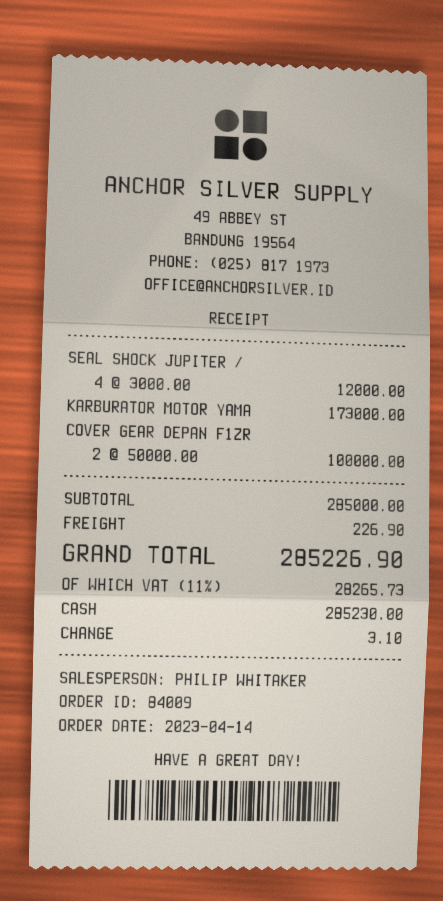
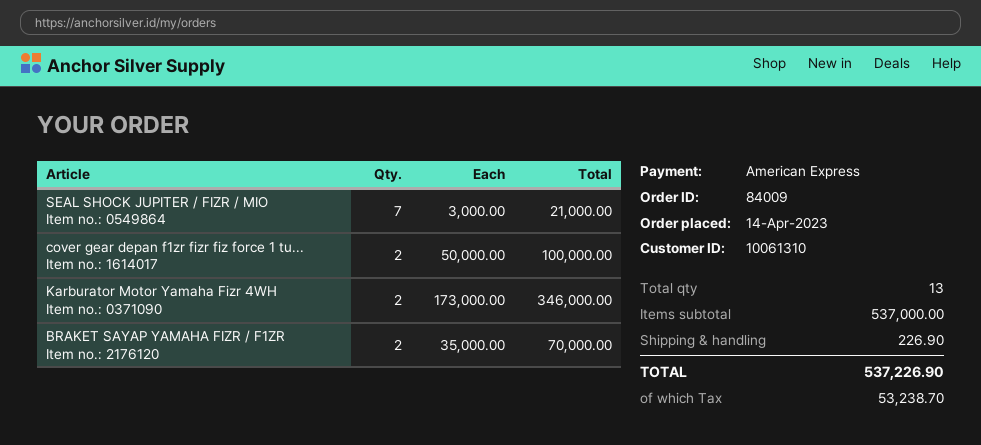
payment method: cash -> American Express
SEAL SHOCK JUPITER /: 4 x 3000.00 = 12000.00 -> 7 x 3000.00 = 21000.00
KARBURATOR MOTOR YAMA: 1 x 173000.00 = 173000.00 -> 2 x 173000.00 = 346000.00
BRAKET SAYAP YAMAHA FIZR / F1ZR: none -> 2 x 35000.00 = 70000.00
subtotal: 285000.00 -> 537000.00
tax: 28265.73 -> 53238.70
total: 285226.90 -> 537226.90

